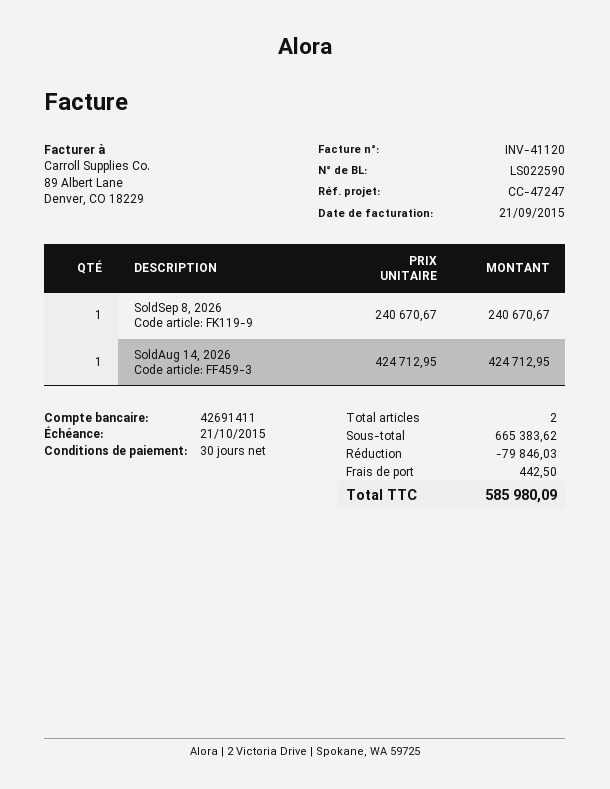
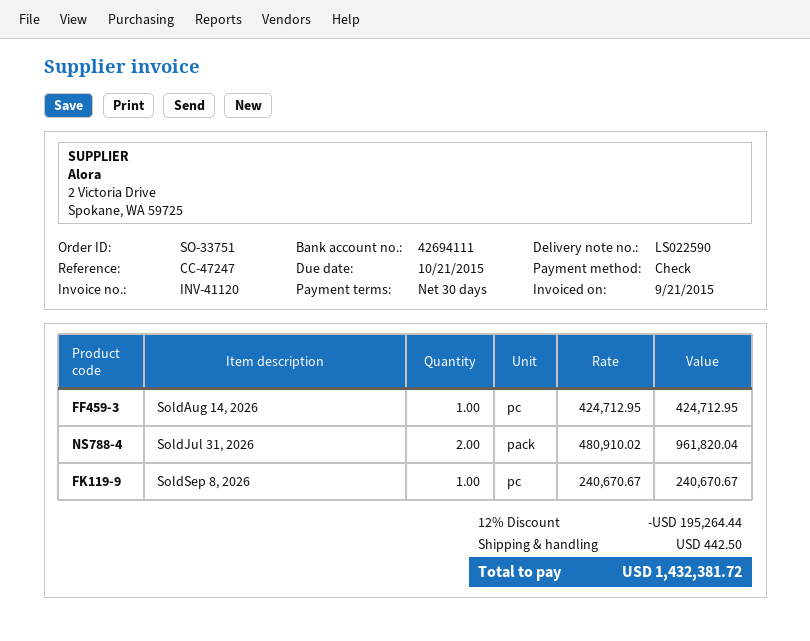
bank account: 42691411 -> 42694111
SoldJul 31, 2026: none -> 2 x 480910.02 = 961820.04
discount: 79846.03 -> 195264.44
total: 585980.09 -> 1432381.72

